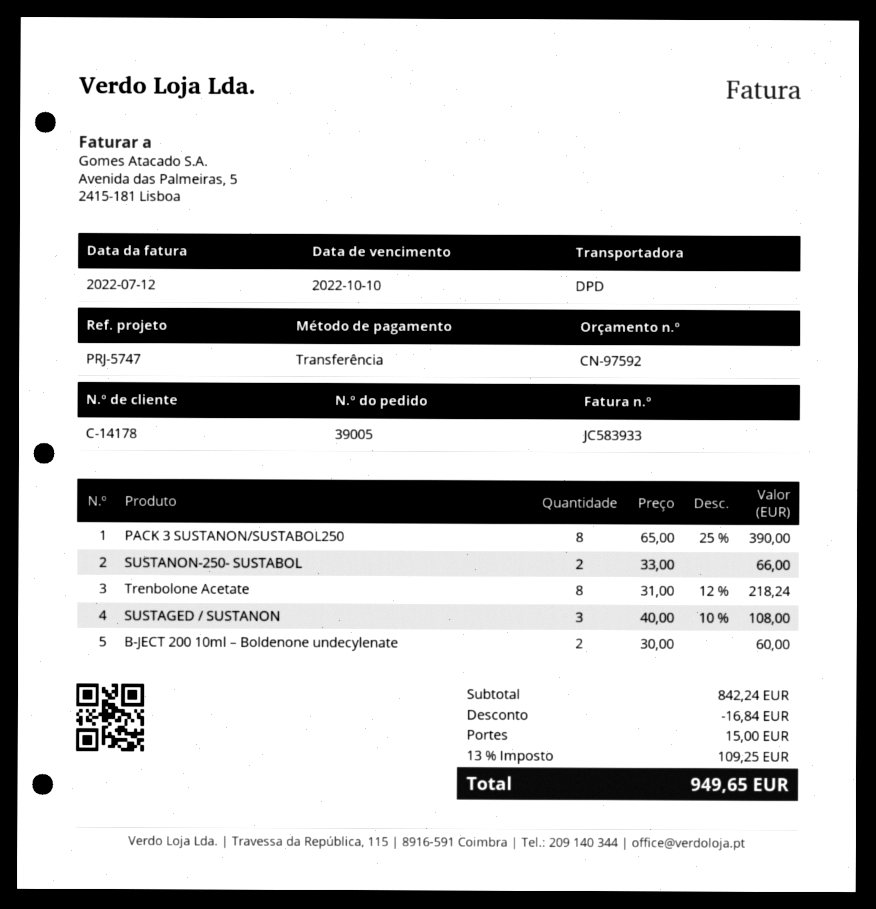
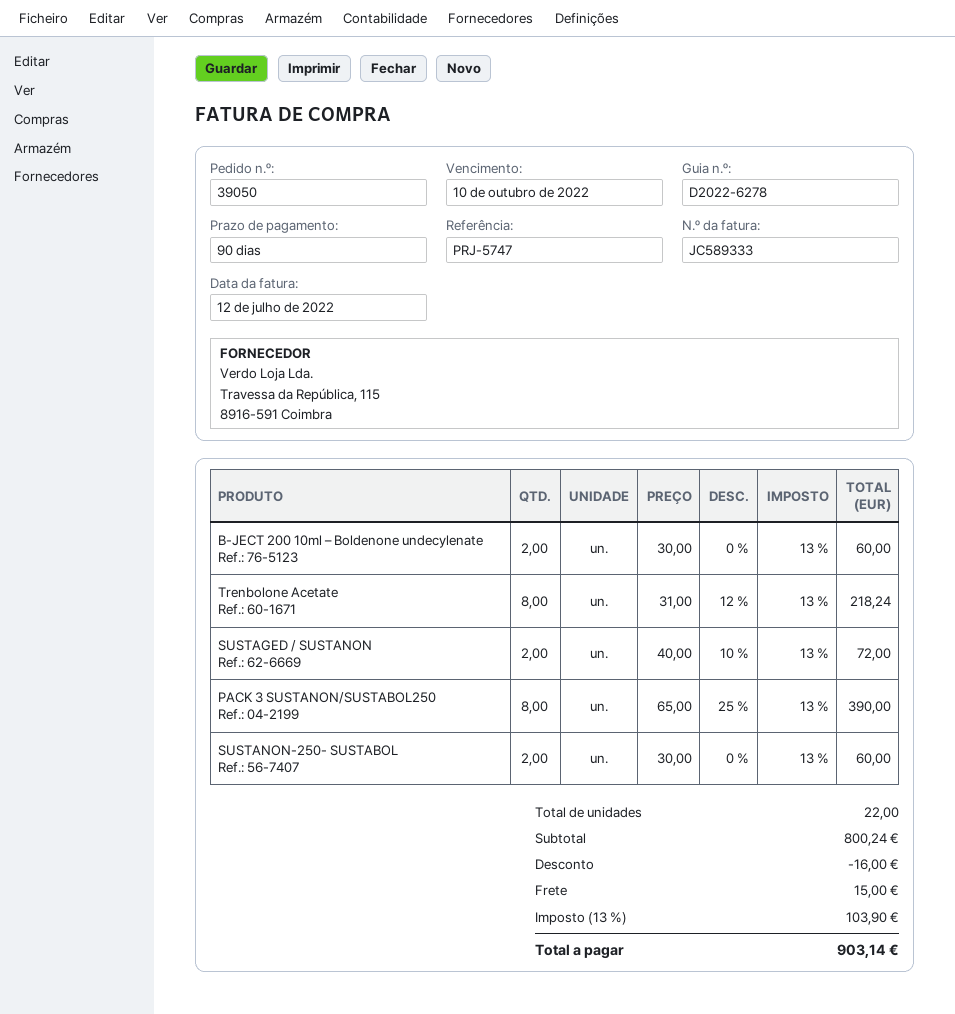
order number: 39005 -> 39050
invoice number: JC583933 -> JC589333
SUSTANON-250- SUSTABOL: 2 x 33.00 = 66.00 -> 2 x 30.00 = 60.00
SUSTAGED / SUSTANON: 3 x 40.00 - 10% = 108.00 -> 2 x 40.00 - 10% = 72.00
subtotal: 842.24 -> 800.24
discount: 16.84 -> 16.00
tax: 13% = 109.25 -> 13% = 103.90
total: 949.65 -> 903.14

